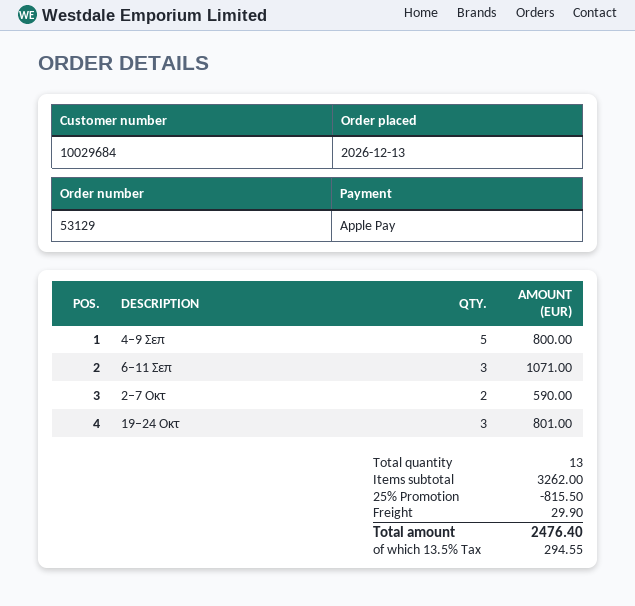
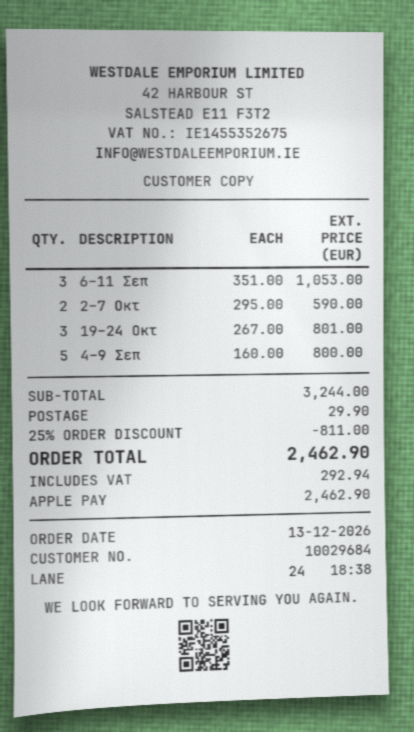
6–11 Σεπ: 3 for 1071.00 -> 3 for 1053.00
subtotal: 3262.00 -> 3244.00
discount: 25% = 815.50 -> 25% = 811.00
tax: 294.55 -> 292.94
total: 2476.40 -> 2462.90

